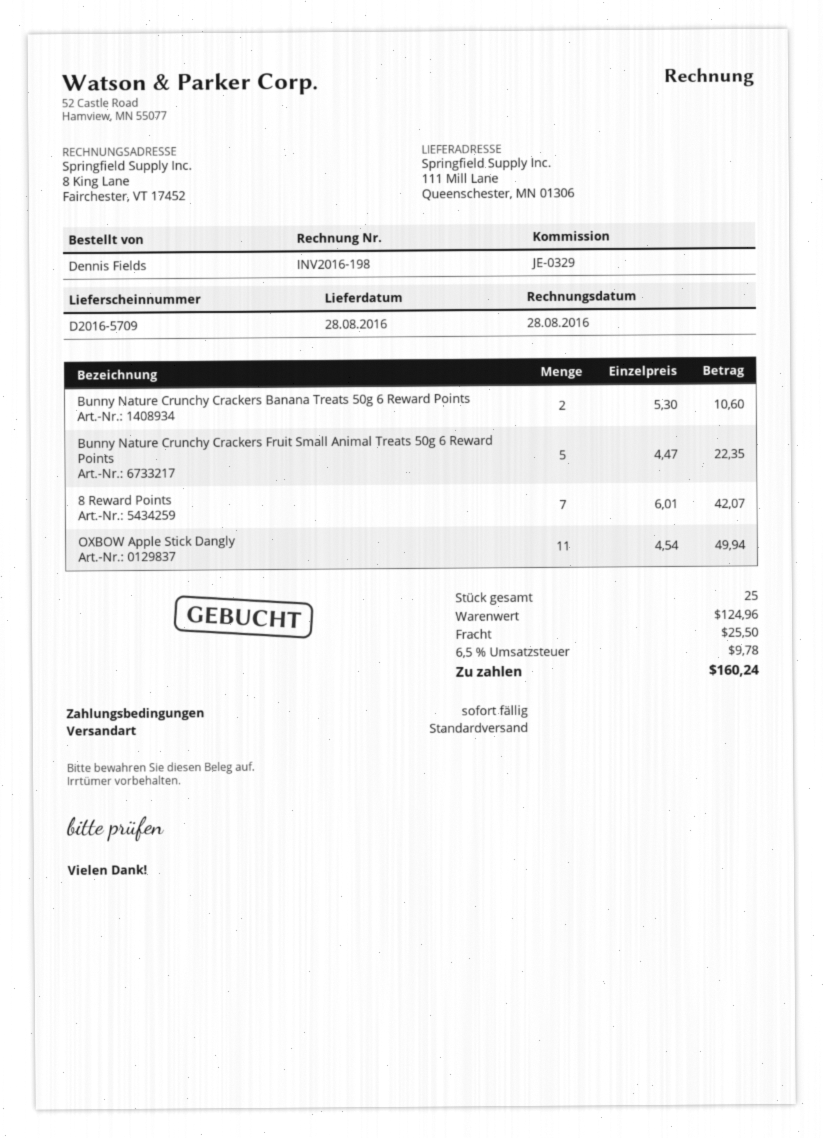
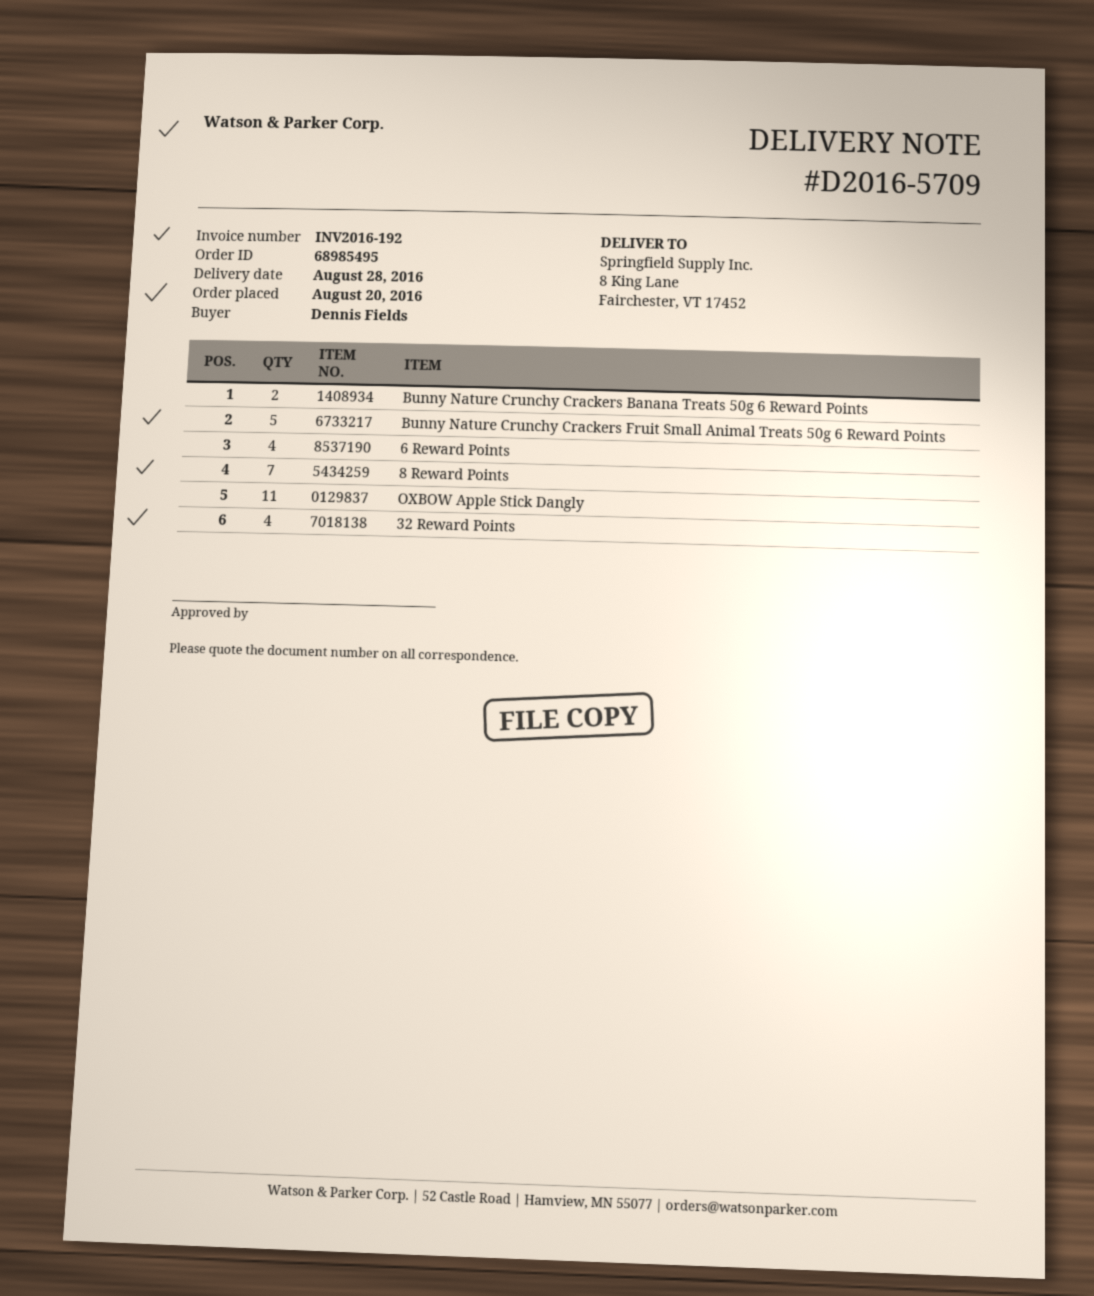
invoice number: INV2016-198 -> INV2016-192
ship to: 111 Mill Lane, Queenschester, MN 01306 -> 8 King Lane, Fairchester, VT 17452
6 Reward Points: none -> 4
32 Reward Points: none -> 4

